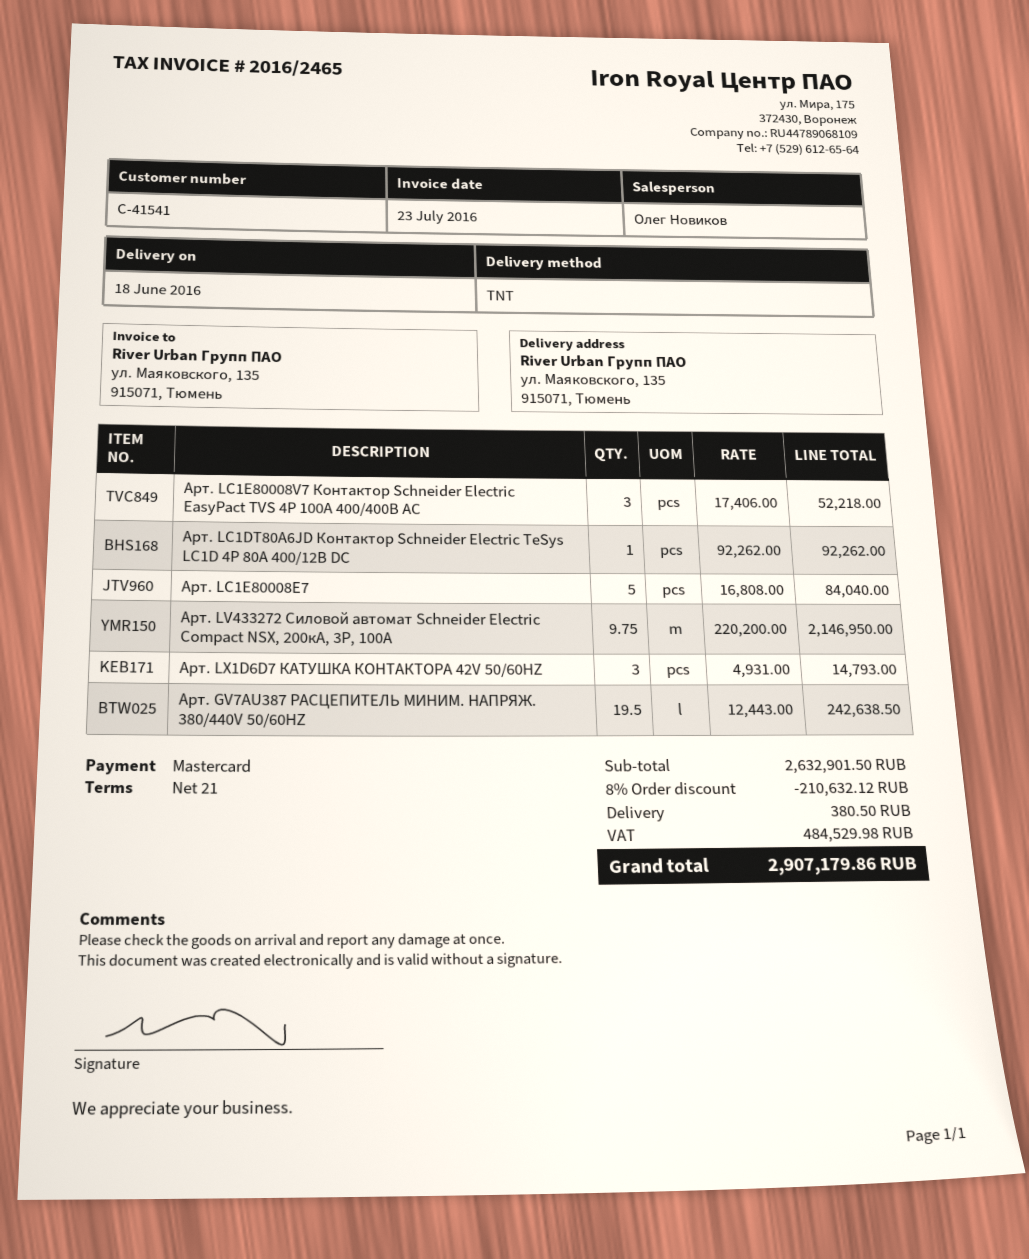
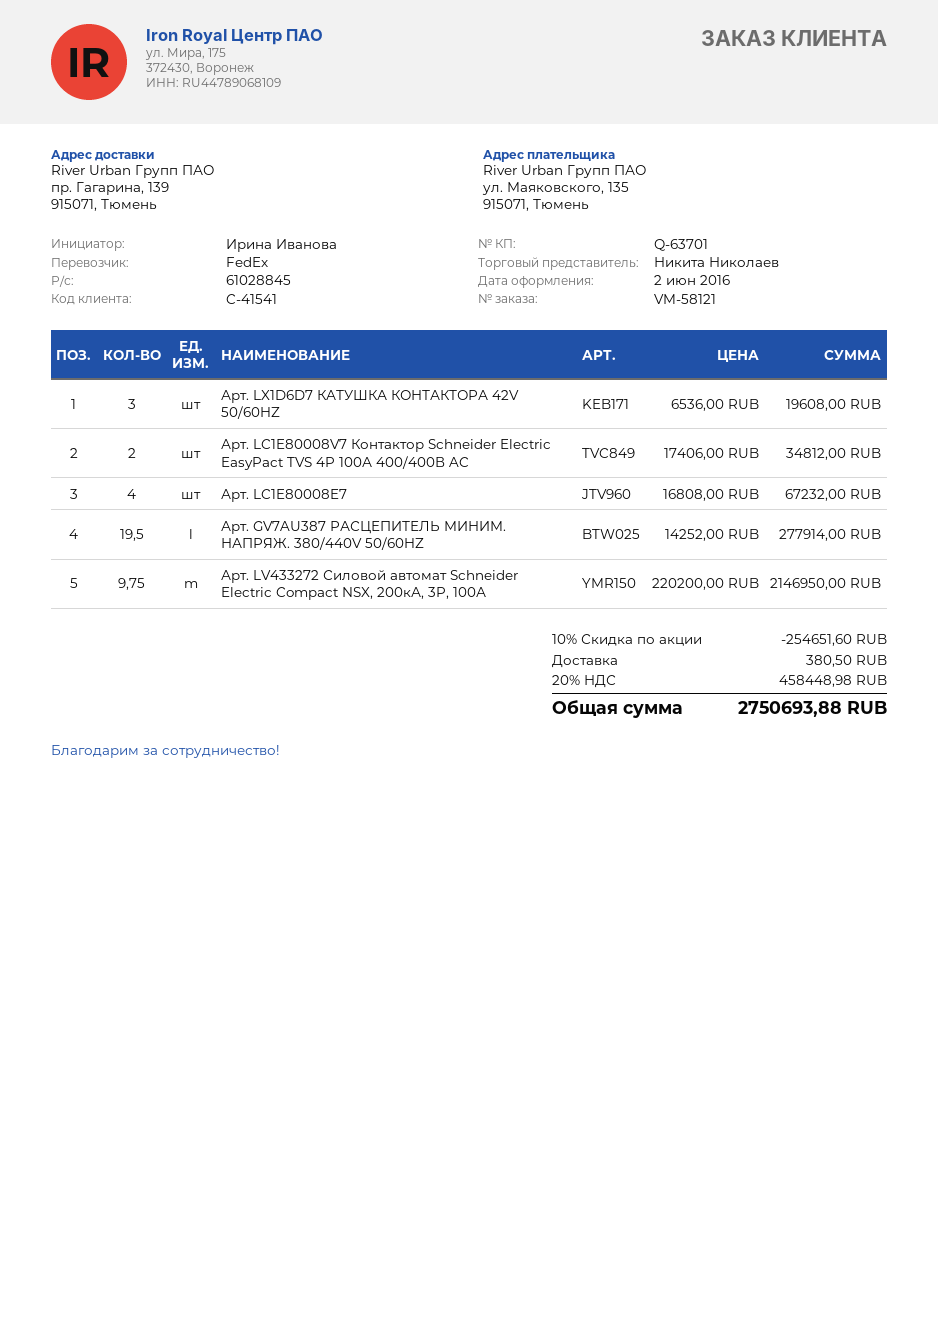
sales rep: Олег Новиков -> Никита Николаев
shipping method: TNT -> FedEx
ship to: ул. Маяковского, 135, 915071, Тюмень -> пр. Гагарина, 139, 915071, Тюмень
Арт. LC1E80008V7 Контактор Schneider Electric EasyPact TVS 4P 100А 400/400В AC: 3 x 17406.00 = 52218.00 -> 2 x 17406.00 = 34812.00
Арт. LC1DT80A6JD Контактор Schneider Electric TeSys LC1D 4P 80А 400/12В DC: 1 x 92262.00 = 92262.00 -> none
Арт. LC1E80008E7: 5 x 16808.00 = 84040.00 -> 4 x 16808.00 = 67232.00
Арт. LX1D6D7 КАТУШКА КОНТАКТОРА 42V 50/60HZ: 3 x 4931.00 = 14793.00 -> 3 x 6536.00 = 19608.00
Арт. GV7AU387 РАСЦЕПИТЕЛЬ МИНИМ. НАПРЯЖ. 380/440V 50/60HZ: 19.5 x 12443.00 = 242638.50 -> 19.5 x 14252.00 = 277914.00
discount: 8% = 210632.12 -> 10% = 254651.60
tax: 484529.98 -> 458448.98
total: 2907179.86 -> 2750693.88

